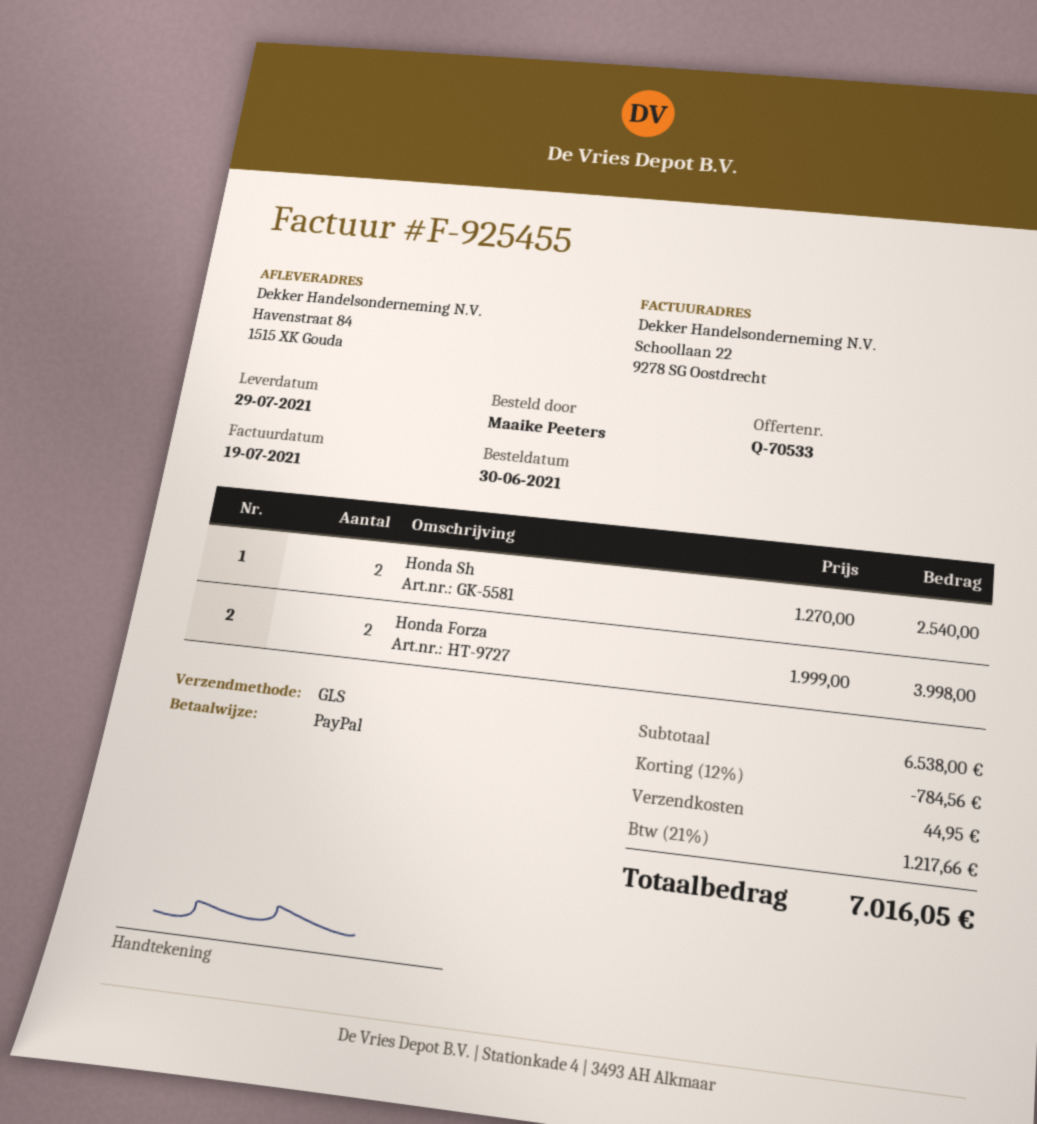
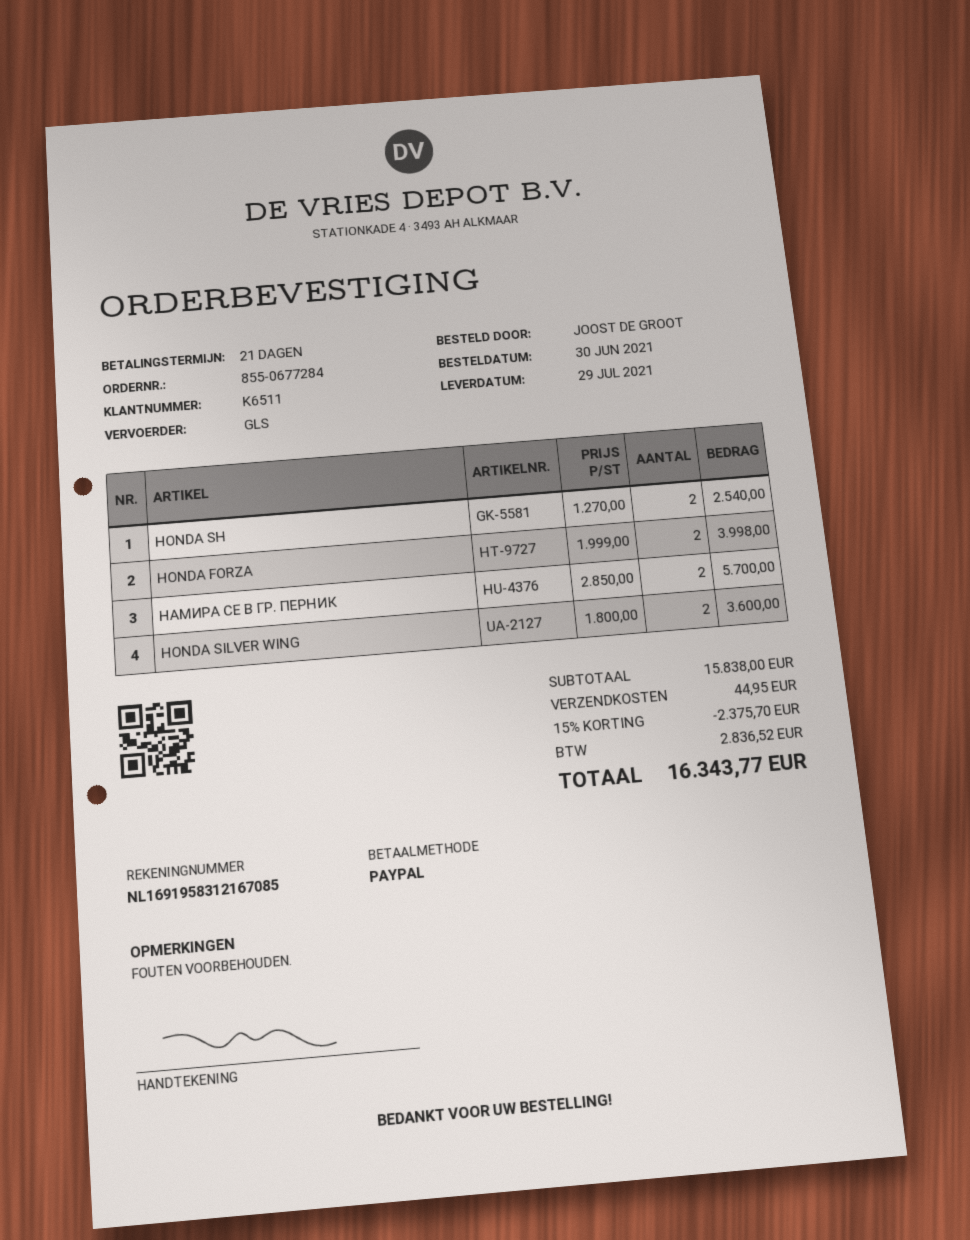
ordered by: Maaike Peeters -> JOOST DE GROOT
НАМИРА СЕ В ГР. ПЕРНИК: none -> 2 x 2850.00 = 5700.00
HONDA SILVER WING: none -> 2 x 1800.00 = 3600.00
subtotal: 6538.00 -> 15838.00
discount: 12% = 784.56 -> 15% = 2375.70
tax: 1217.66 -> 2836.52
total: 7016.05 -> 16343.77

